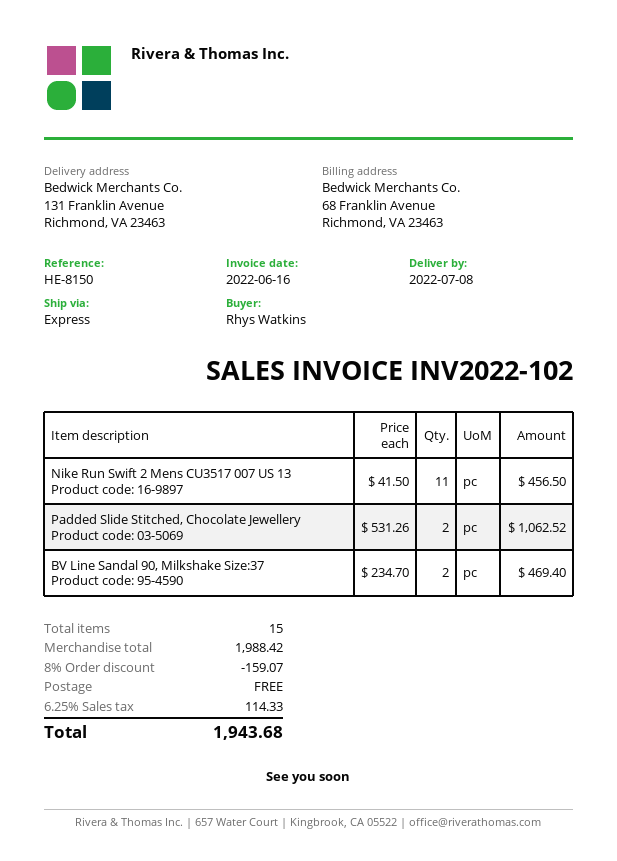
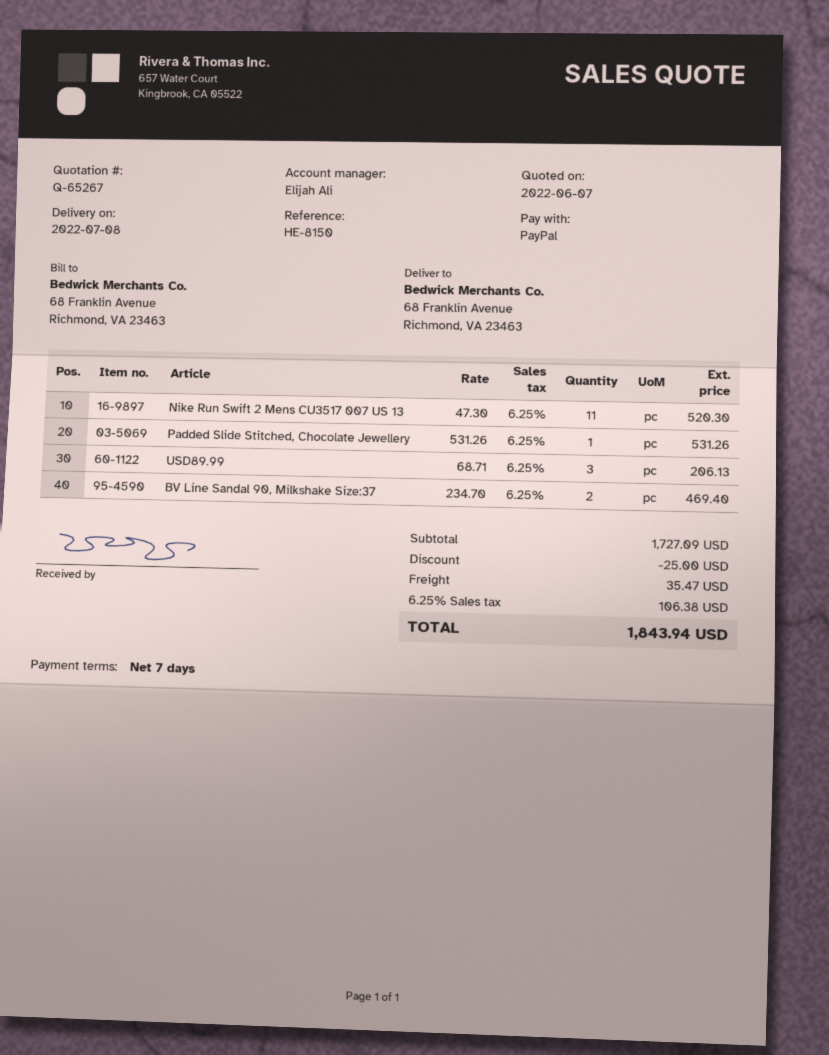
ship to: 131 Franklin Avenue, Richmond, VA 23463 -> 68 Franklin Avenue, Richmond, VA 23463
Nike Run Swift 2 Mens CU3517 007 US 13: 11 x 41.50 = 456.50 -> 11 x 47.30 = 520.30
Padded Slide Stitched, Chocolate Jewellery: 2 x 531.26 = 1062.52 -> 1 x 531.26 = 531.26
USD89.99: none -> 3 x 68.71 = 206.13
subtotal: 1988.42 -> 1727.09
discount: 159.07 -> 25.00
shipping: 0.00 -> 35.47
tax: 6.25% = 114.33 -> 6.25% = 106.38
total: 1943.68 -> 1843.94

